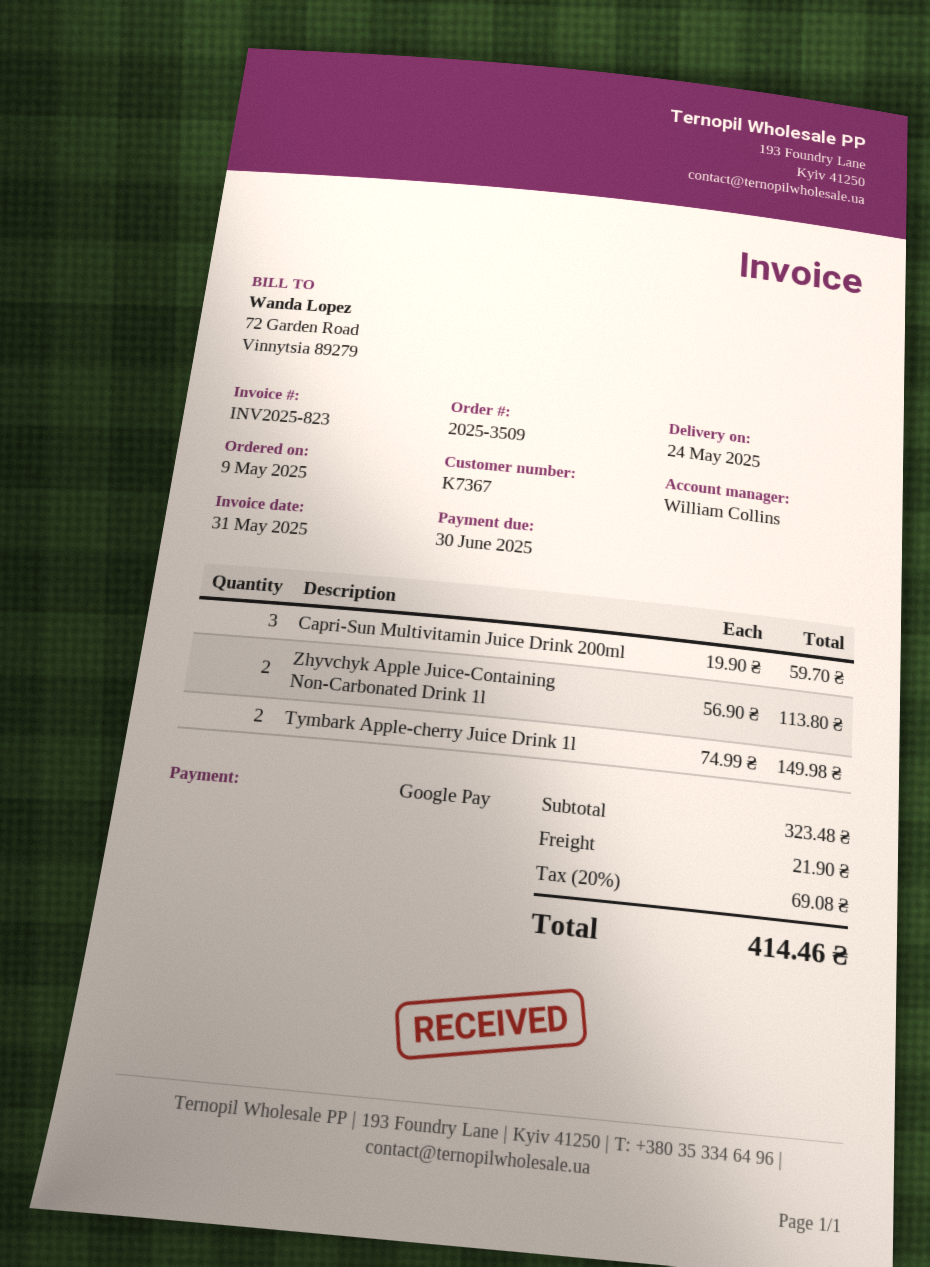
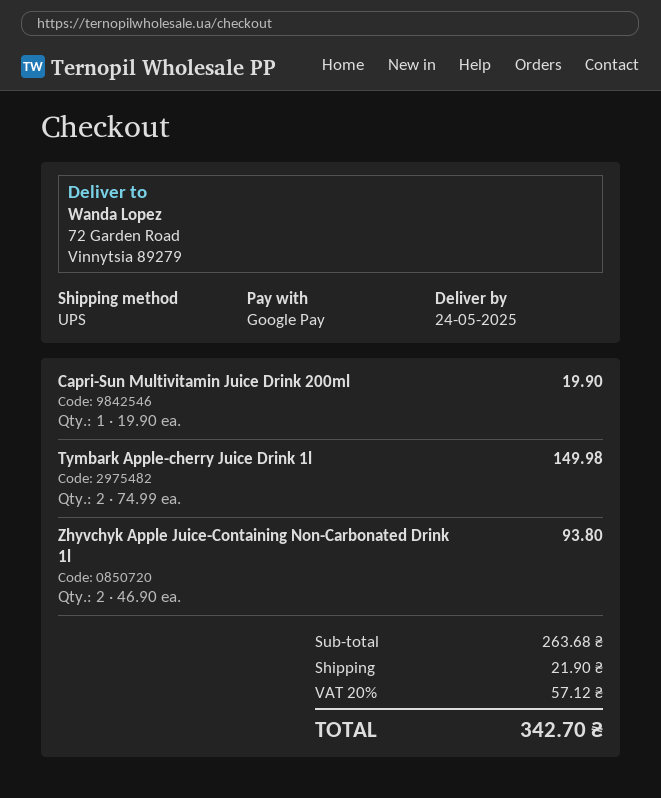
Capri-Sun Multivitamin Juice Drink 200ml: 3 x 19.90 = 59.70 -> 1 x 19.90 = 19.90
Zhyvchyk Apple Juice-Containing Non-Carbonated Drink 1l: 2 x 56.90 = 113.80 -> 2 x 46.90 = 93.80
subtotal: 323.48 -> 263.68
tax: 20% = 69.08 -> 20% = 57.12
total: 414.46 -> 342.70

